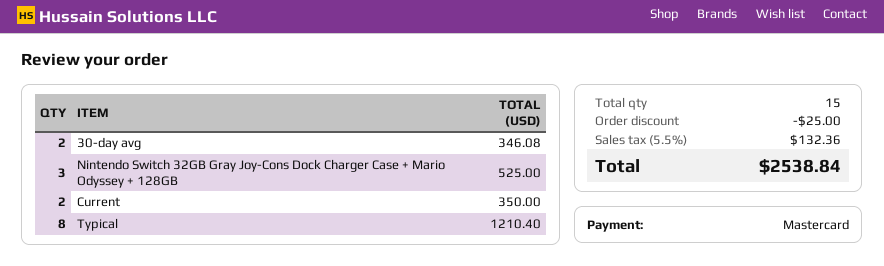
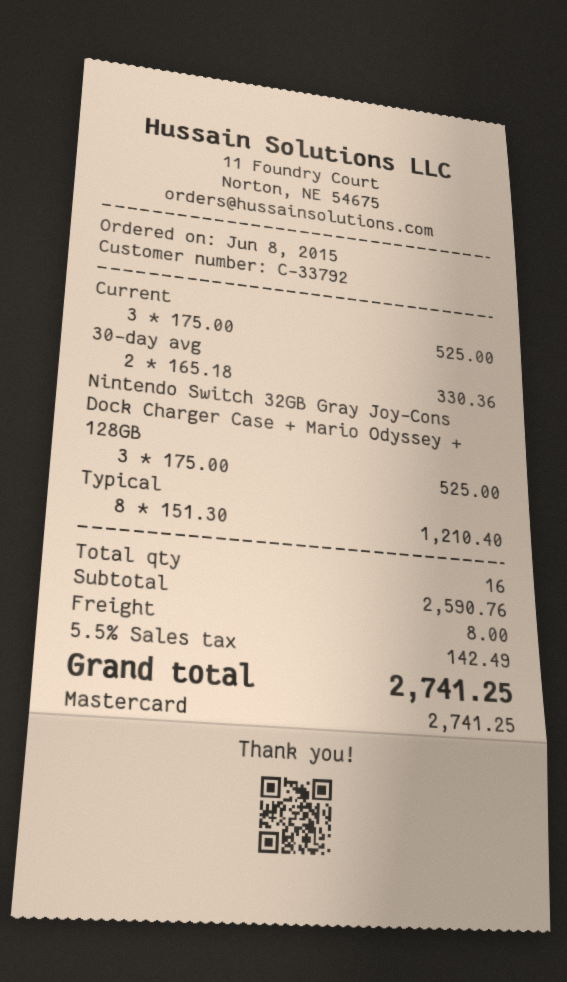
30-day avg: 2 for 346.08 -> 2 for 330.36
Current: 2 for 350.00 -> 3 for 525.00
total quantity: 15 -> 16
discount: 25.00 -> none
shipping: none -> 8.00
tax: 5.5% = 132.36 -> 5.5% = 142.49
total: 2538.84 -> 2741.25

